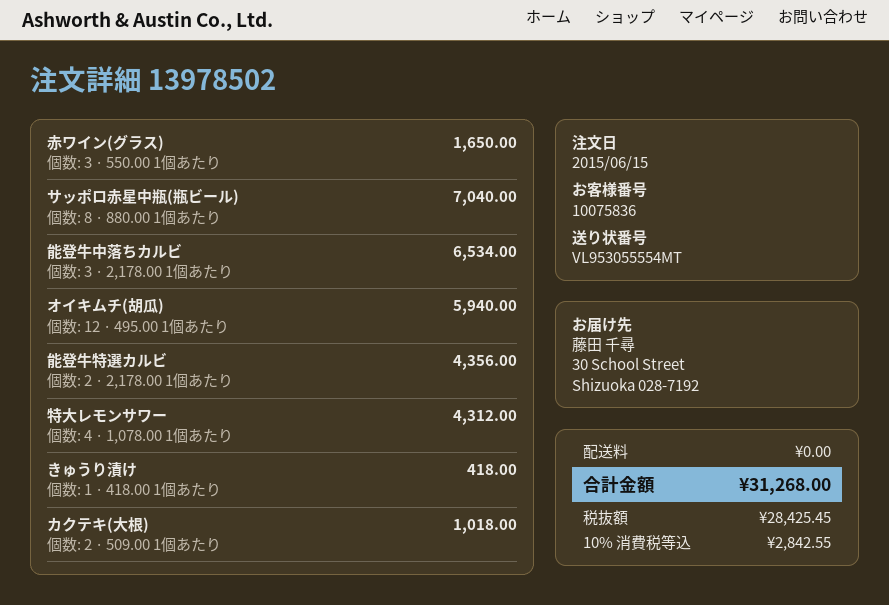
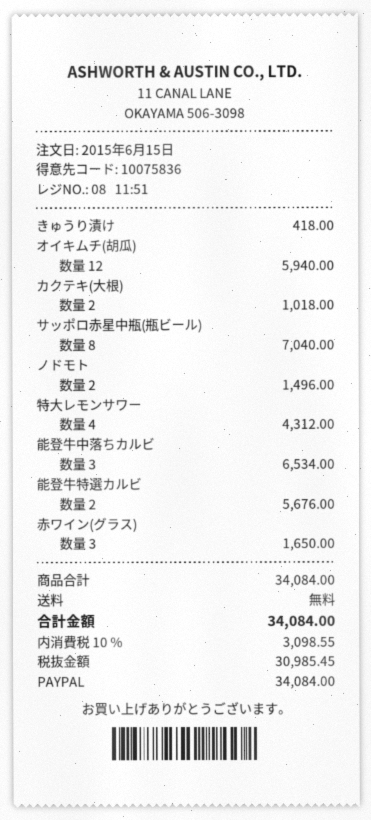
能登牛特選カルビ: 2 for 4356.00 -> 2 for 5676.00
ノドモト: none -> 2 for 1496.00
net: 28425.45 -> 30985.45
tax: 10% = 2842.55 -> 10% = 3098.55
total: 31268.00 -> 34084.00

